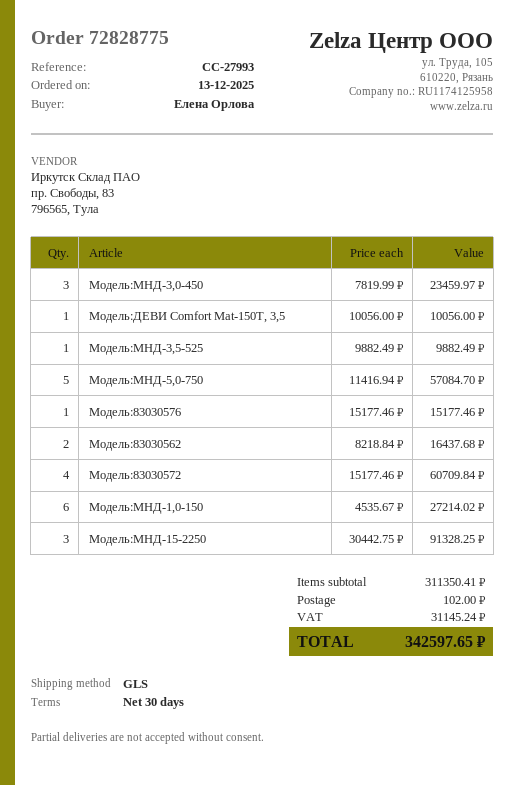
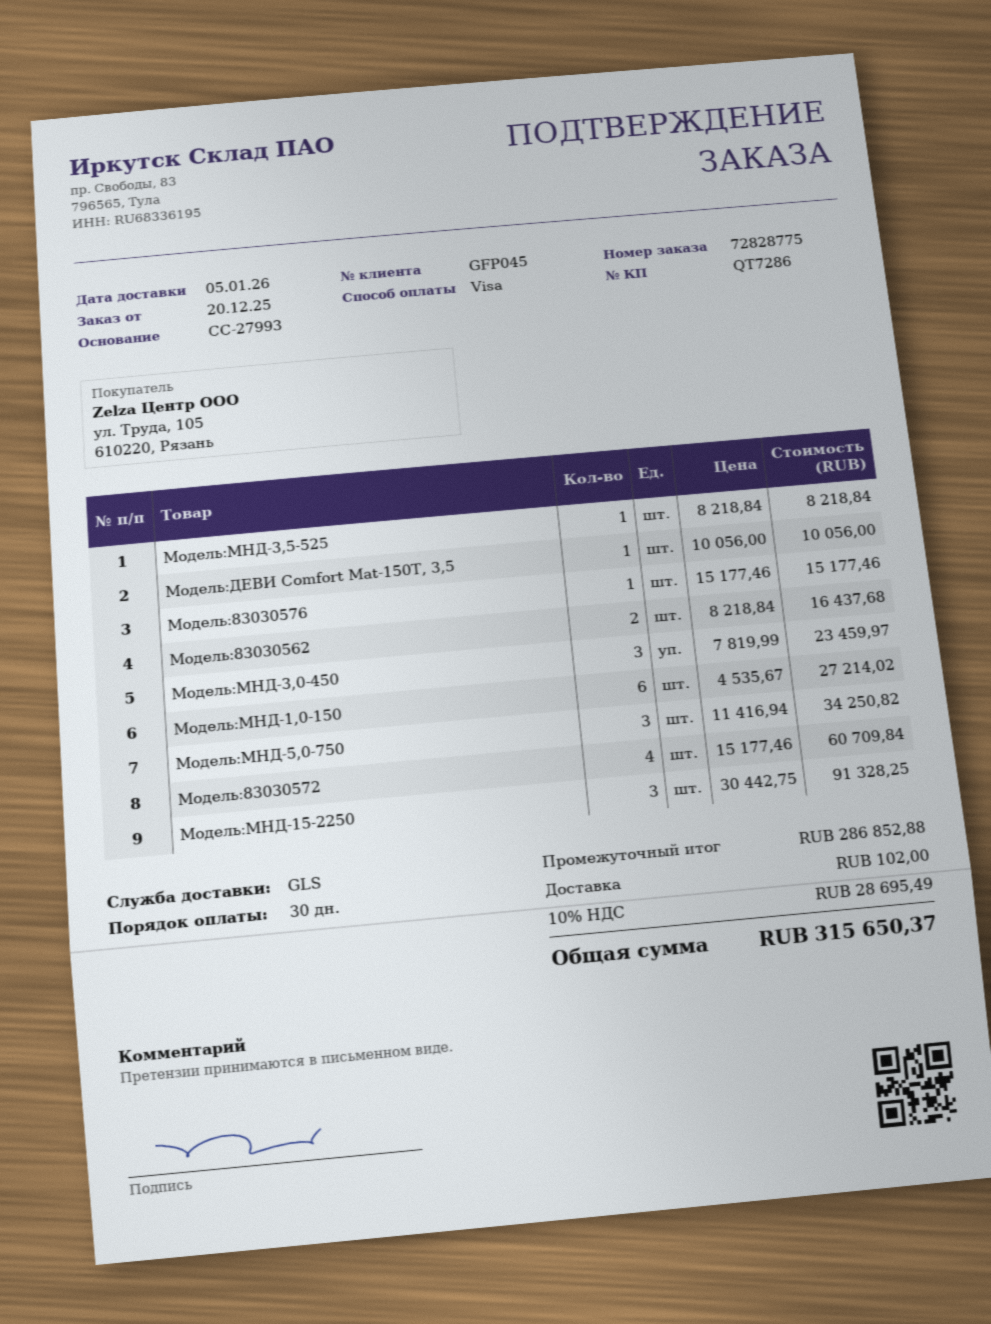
order date: 2025-12-13 -> 2025-12-20
Модель:МНД-3,5-525: 1 x 9882.49 = 9882.49 -> 1 x 8218.84 = 8218.84
Модель:МНД-5,0-750: 5 x 11416.94 = 57084.70 -> 3 x 11416.94 = 34250.82
subtotal: 311350.41 -> 286852.88
tax: 31145.24 -> 28695.49
total: 342597.65 -> 315650.37

